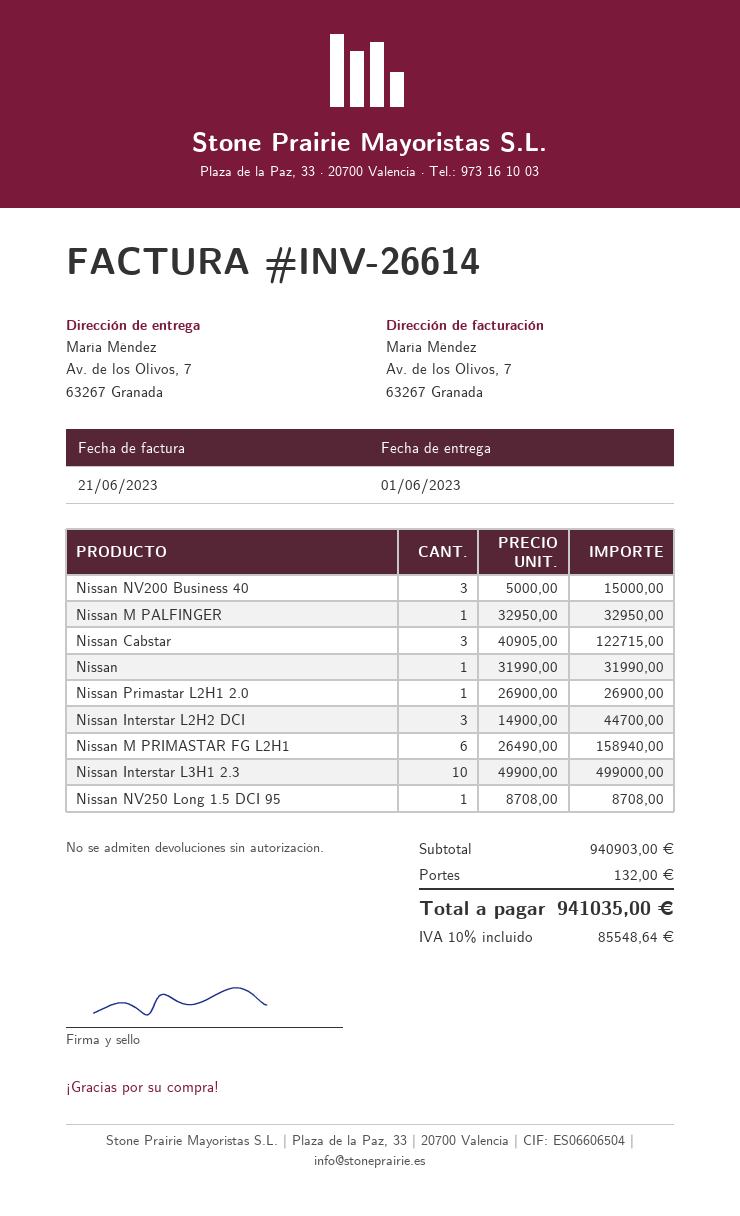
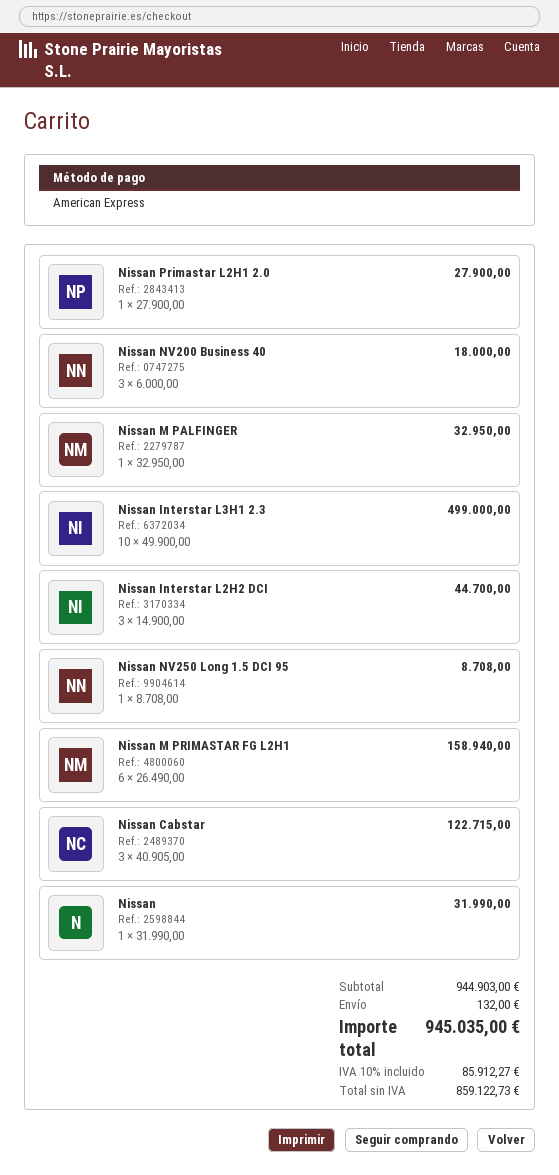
Nissan NV200 Business 40: 3 x 5000.00 = 15000.00 -> 3 x 6000.00 = 18000.00
Nissan Primastar L2H1 2.0: 1 x 26900.00 = 26900.00 -> 1 x 27900.00 = 27900.00
subtotal: 940903.00 -> 944903.00
tax: 10% = 85548.64 -> 10% = 85912.27
total: 941035.00 -> 945035.00

